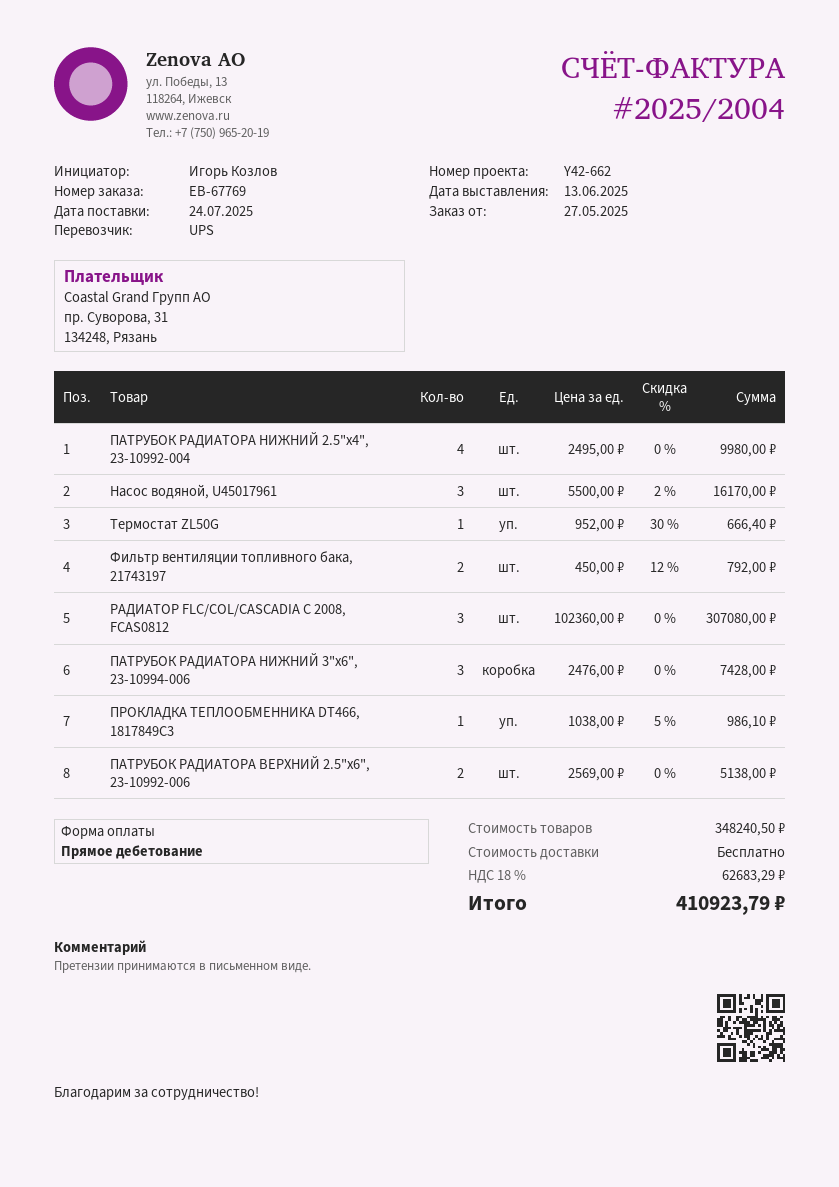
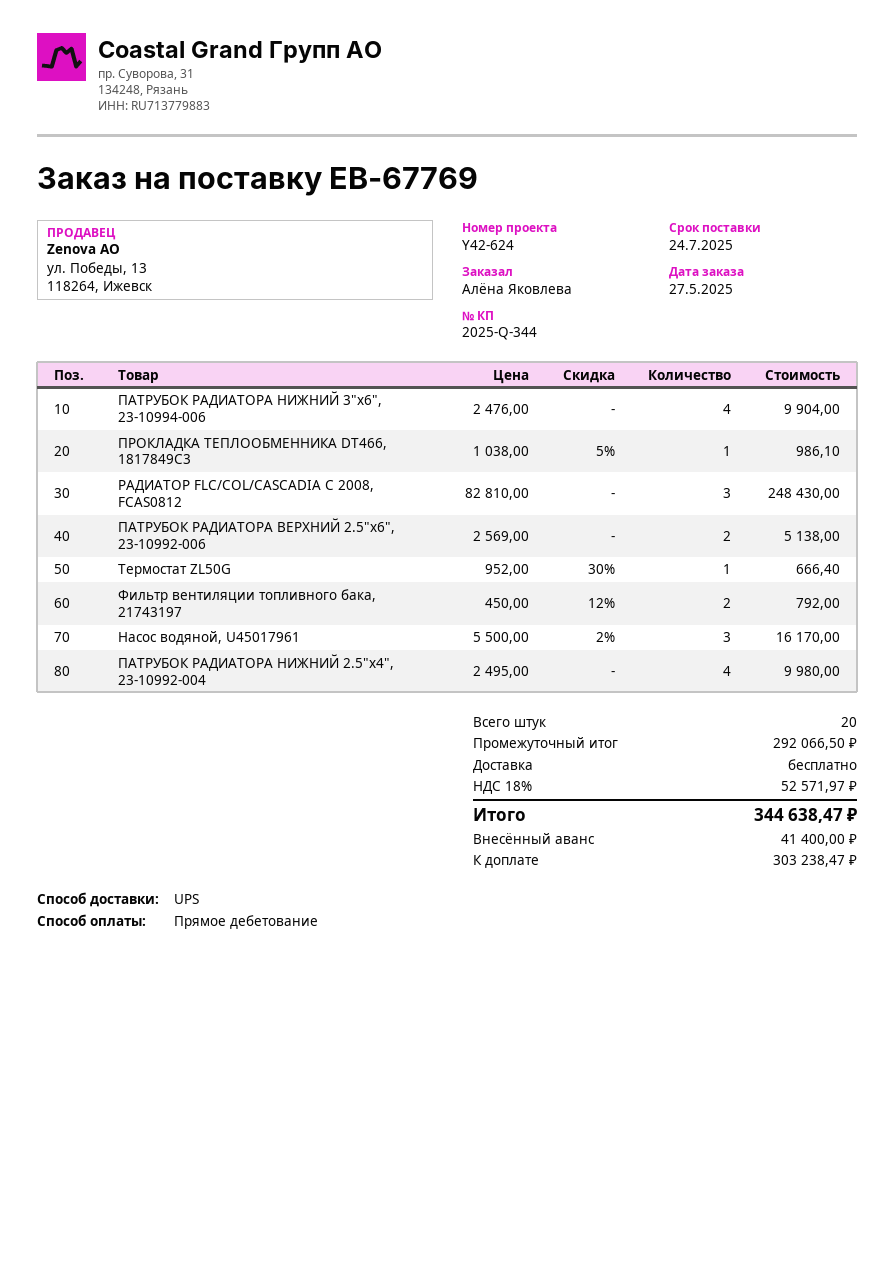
reference: Y42-662 -> Y42-624
ordered by: Игорь Козлов -> Алёна Яковлева
РАДИАТОР FLC/COL/CASCADIA C 2008, FCAS0812: 3 x 102360.00 = 307080.00 -> 3 x 82810.00 = 248430.00
ПАТРУБОК РАДИАТОРА НИЖНИЙ 3"x6", 23-10994-006: 3 x 2476.00 = 7428.00 -> 4 x 2476.00 = 9904.00
subtotal: 348240.50 -> 292066.50
tax: 18% = 62683.29 -> 18% = 52571.97
total: 410923.79 -> 344638.47

